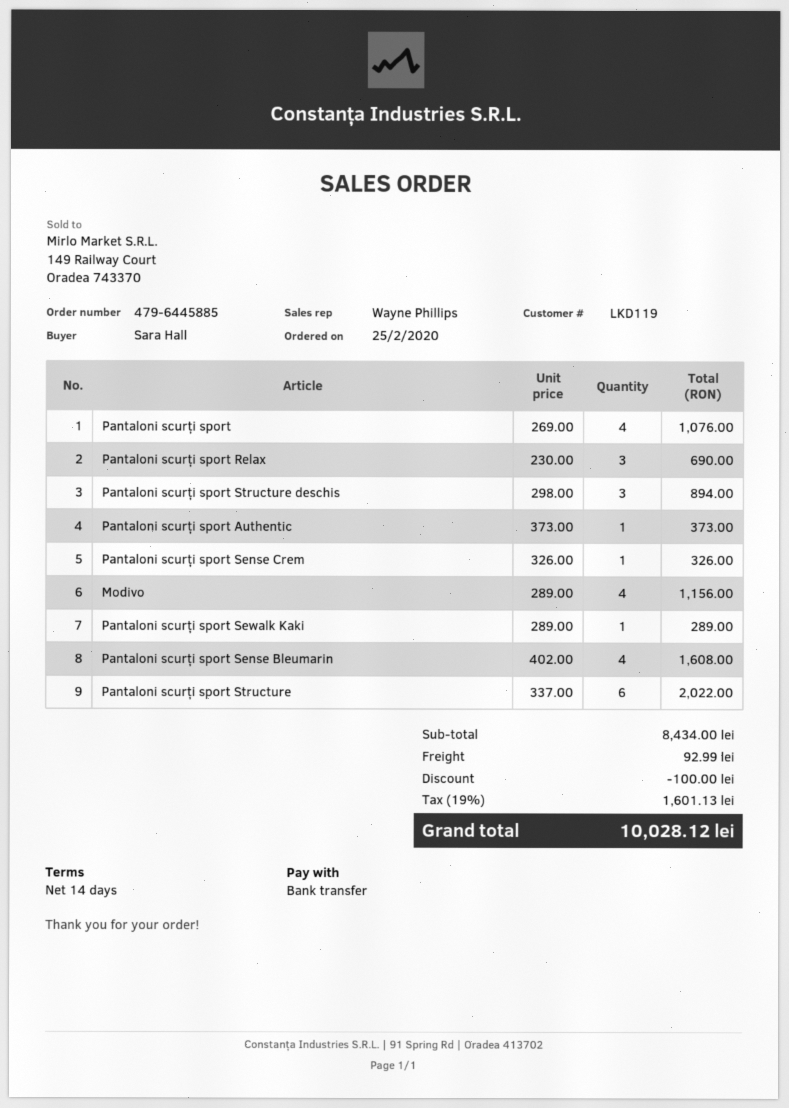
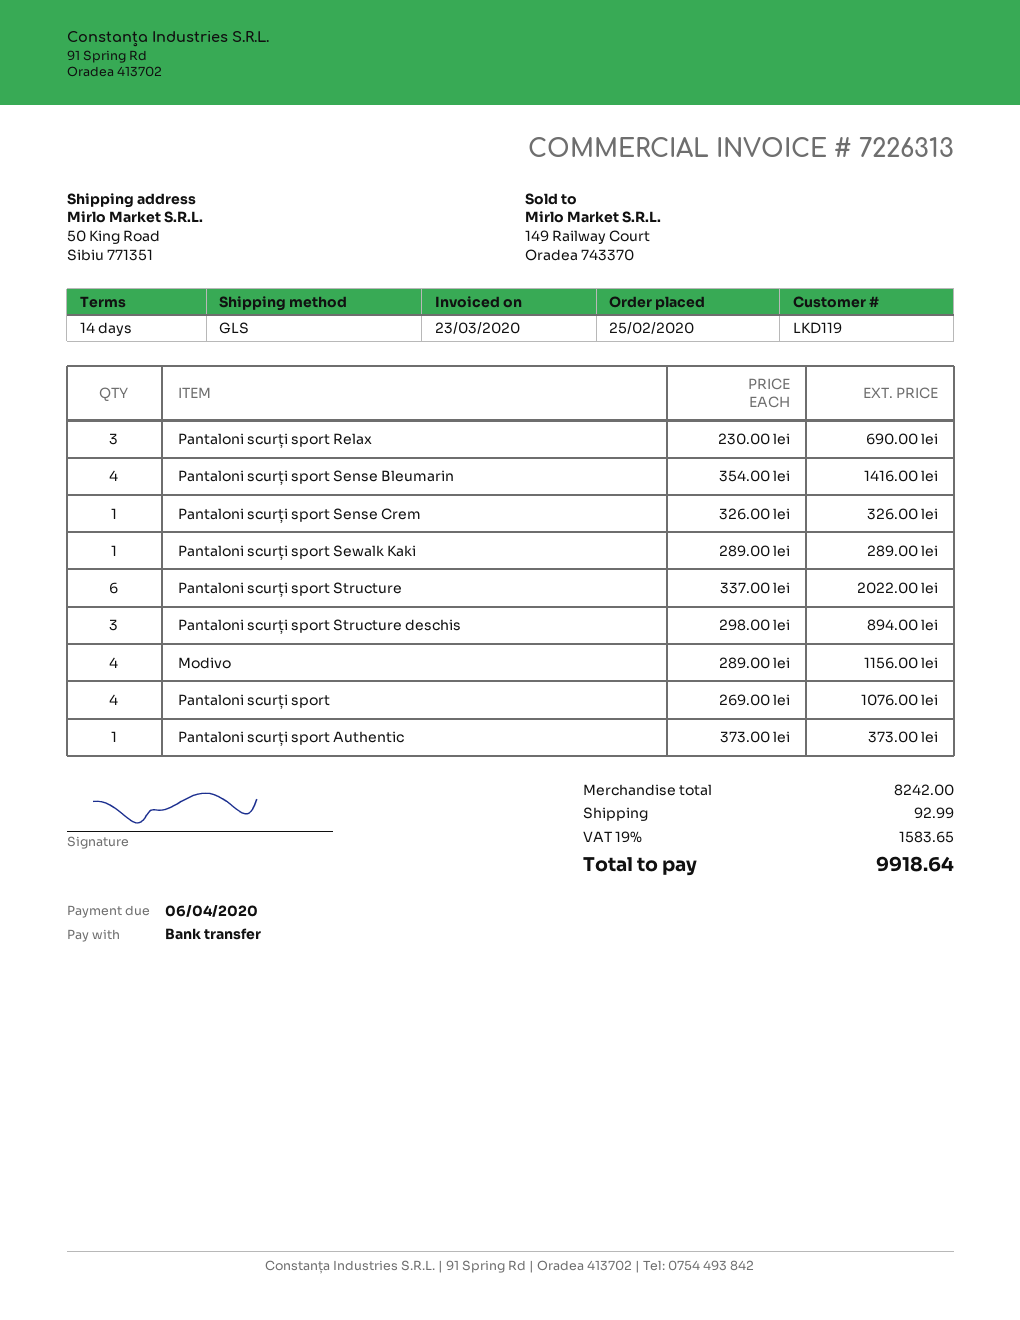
Pantaloni scurți sport Sense Bleumarin: 4 x 402.00 = 1608.00 -> 4 x 354.00 = 1416.00
subtotal: 8434.00 -> 8242.00
discount: 100.00 -> none
tax: 19% = 1601.13 -> 19% = 1583.65
total: 10028.12 -> 9918.64

